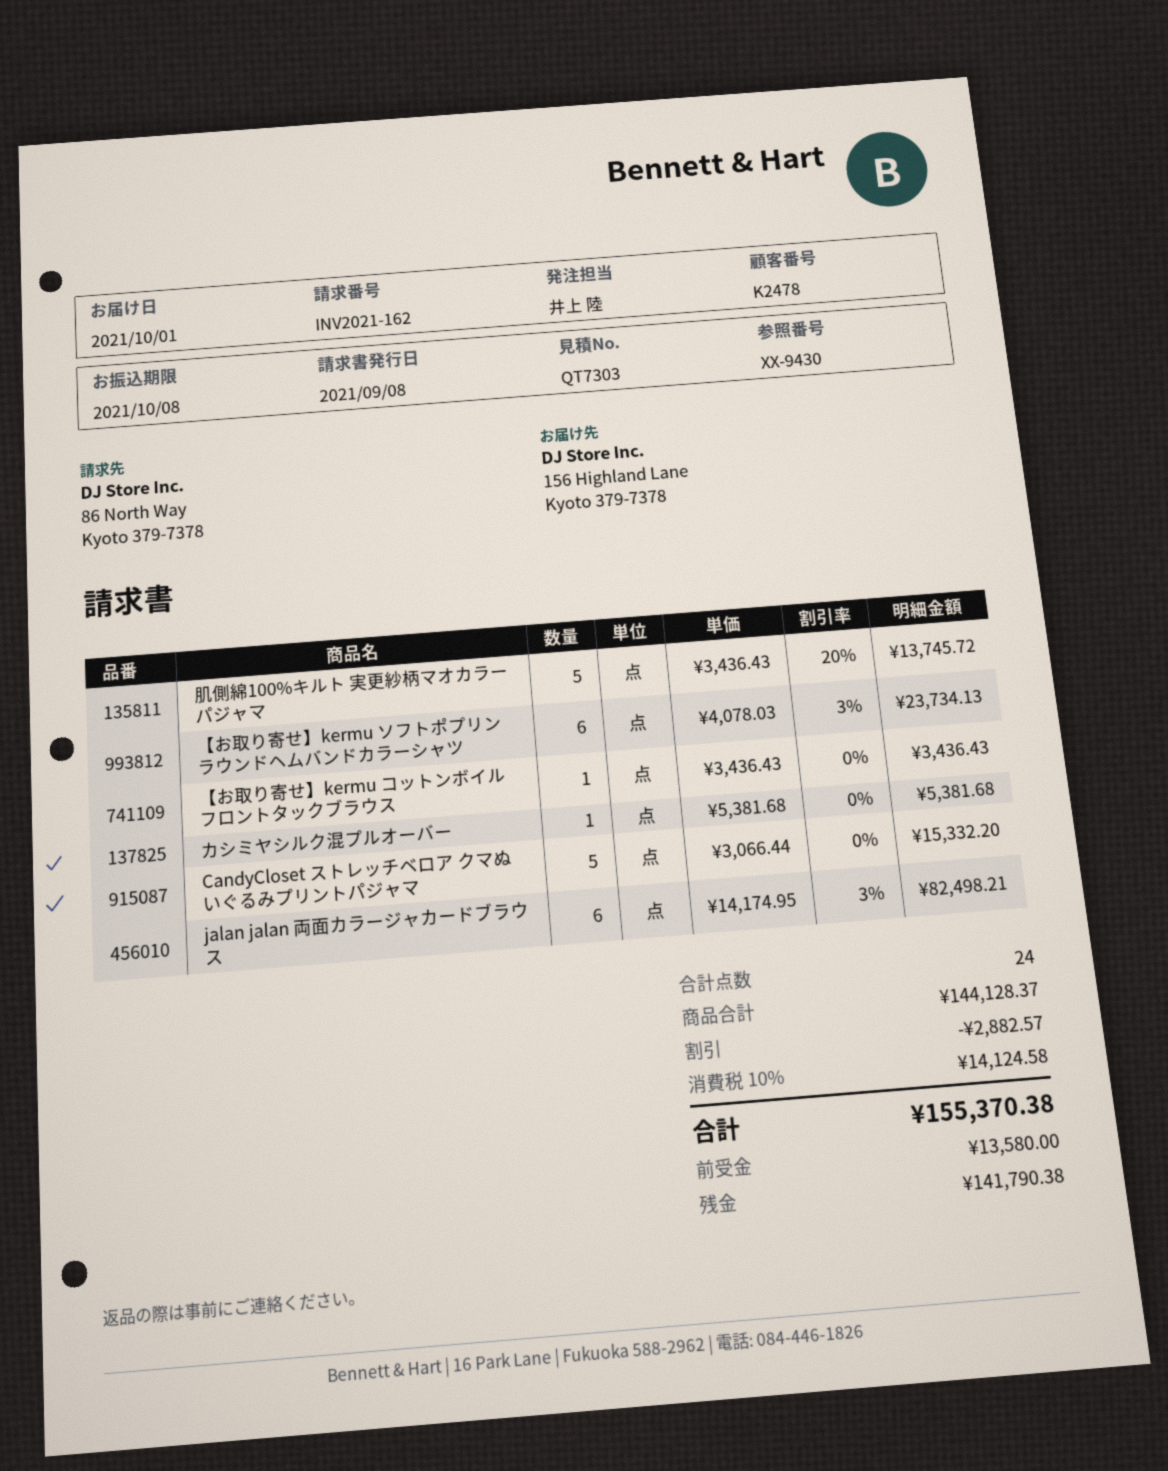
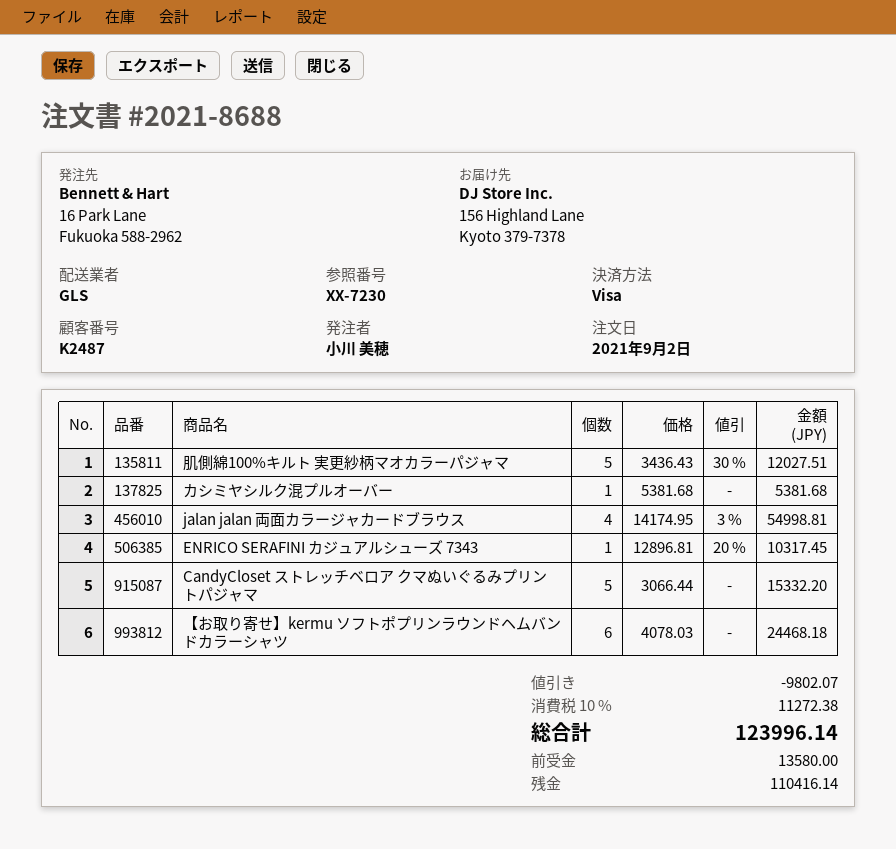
customer number: K2478 -> K2487
reference: XX-9430 -> XX-7230
ordered by: 井上 陸 -> 小川 美穂
肌側綿100%キルト 実更紗柄マオカラーパジャマ: 5 x 3436.43 - 20% = 13745.72 -> 5 x 3436.43 - 30% = 12027.51
【お取り寄せ】kermu ソフトポプリンラウンドヘムバンドカラーシャツ: 6 x 4078.03 - 3% = 23734.13 -> 6 x 4078.03 = 24468.18
【お取り寄せ】kermu コットンボイルフロントタックブラウス: 1 x 3436.43 = 3436.43 -> none
jalan jalan 両面カラージャカードブラウス: 6 x 14174.95 - 3% = 82498.21 -> 4 x 14174.95 - 3% = 54998.81
ENRICO SERAFINI カジュアルシューズ 7343: none -> 1 x 12896.81 - 20% = 10317.45
discount: 2882.57 -> 9802.07
tax: 10% = 14124.58 -> 10% = 11272.38
total: 155370.38 -> 123996.14
balance: 141790.38 -> 110416.14

